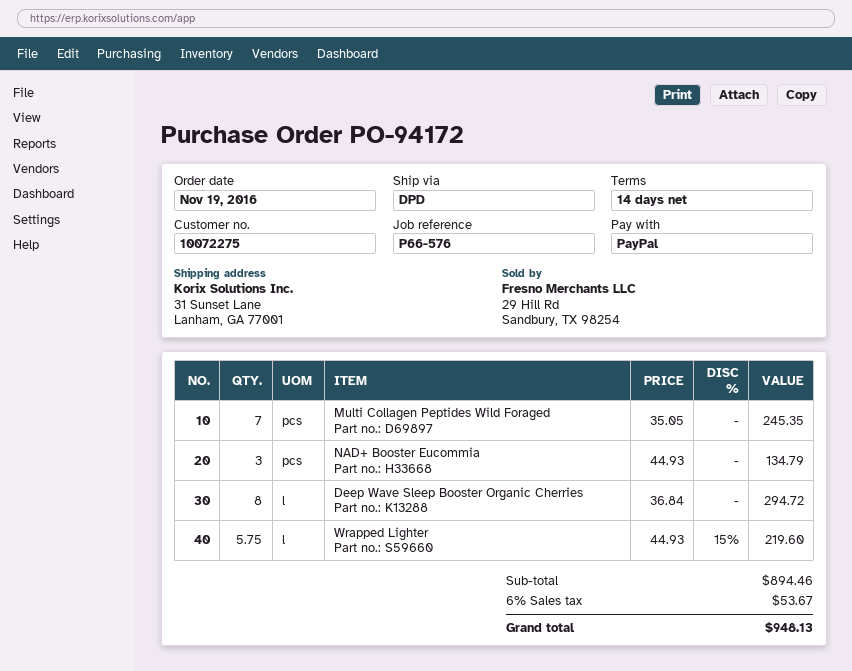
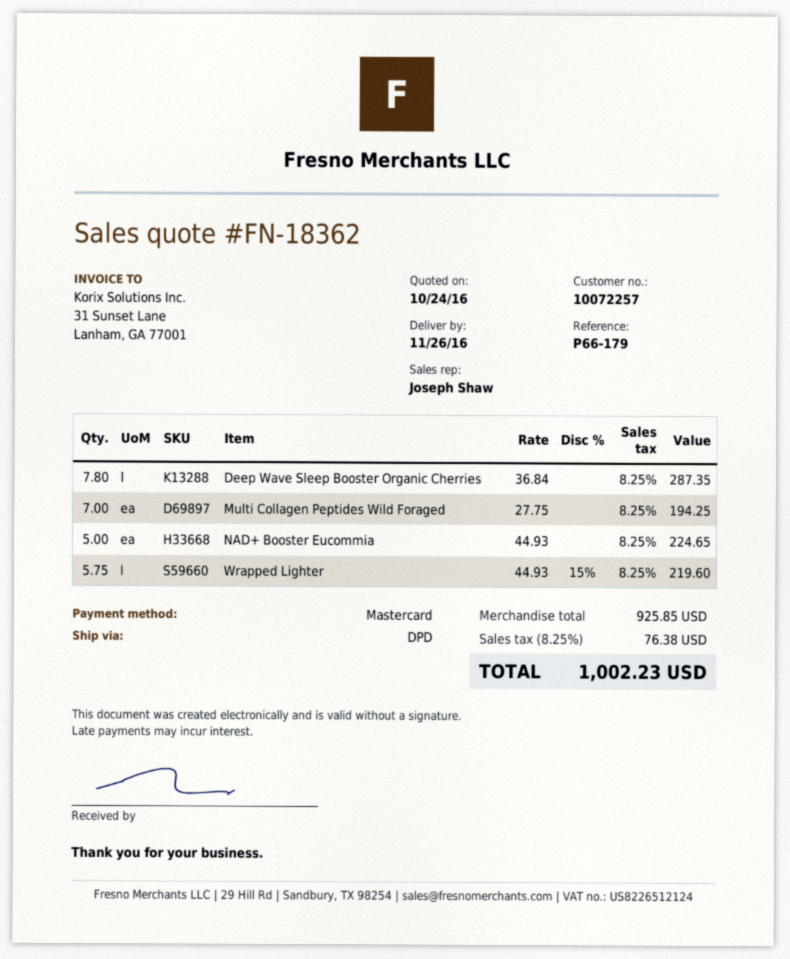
customer number: 10072275 -> 10072257
reference: P66-576 -> P66-179
payment method: PayPal -> Mastercard
Multi Collagen Peptides Wild Foraged: 7 x 35.05 = 245.35 -> 7 x 27.75 = 194.25
NAD+ Booster Eucommia: 3 x 44.93 = 134.79 -> 5 x 44.93 = 224.65
Deep Wave Sleep Booster Organic Cherries: 8 x 36.84 = 294.72 -> 7.8 x 36.84 = 287.35
subtotal: 894.46 -> 925.85
tax: 6% = 53.67 -> 8.25% = 76.38
total: 948.13 -> 1002.23

